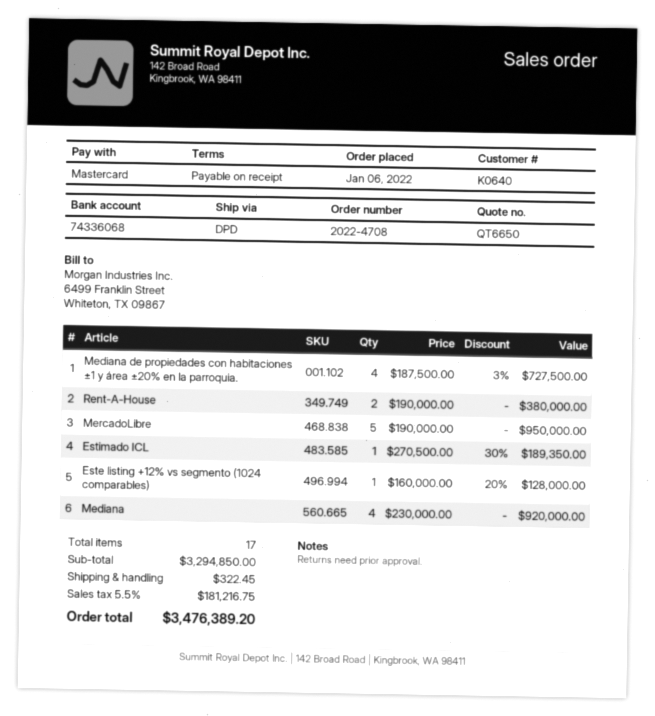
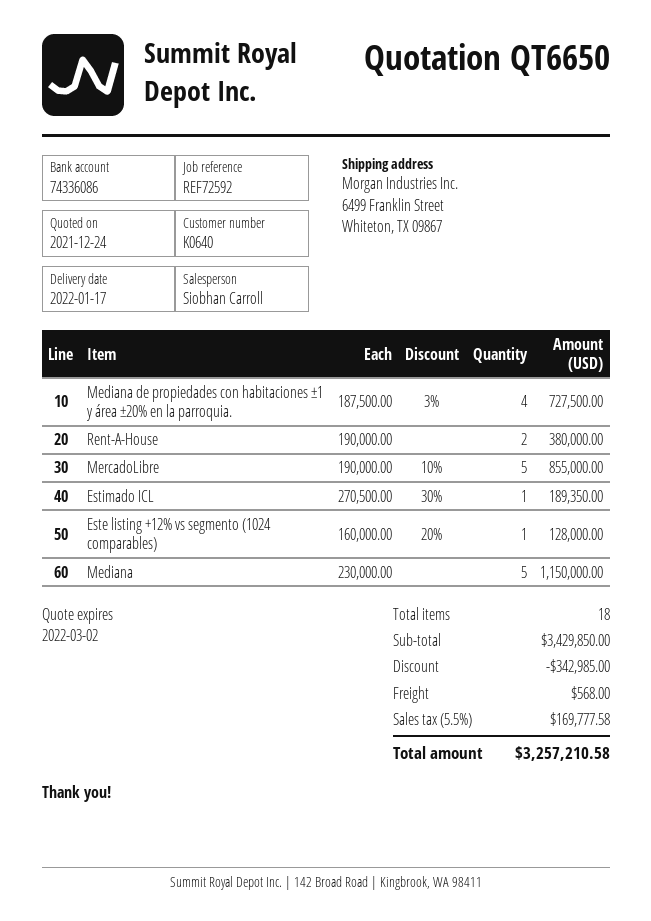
bank account: 74336068 -> 74336086
MercadoLibre: 5 x 190000.00 = 950000.00 -> 5 x 190000.00 - 10% = 855000.00
Mediana: 4 x 230000.00 = 920000.00 -> 5 x 230000.00 = 1150000.00
total quantity: 17 -> 18
subtotal: 3294850.00 -> 3429850.00
discount: none -> 342985.00
shipping: 322.45 -> 568.00
tax: 5.5% = 181216.75 -> 5.5% = 169777.58
total: 3476389.20 -> 3257210.58

